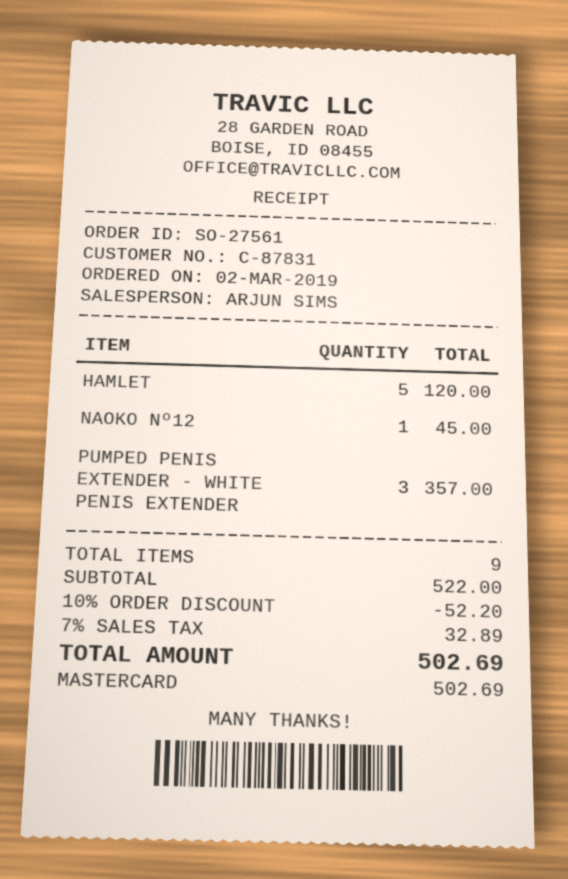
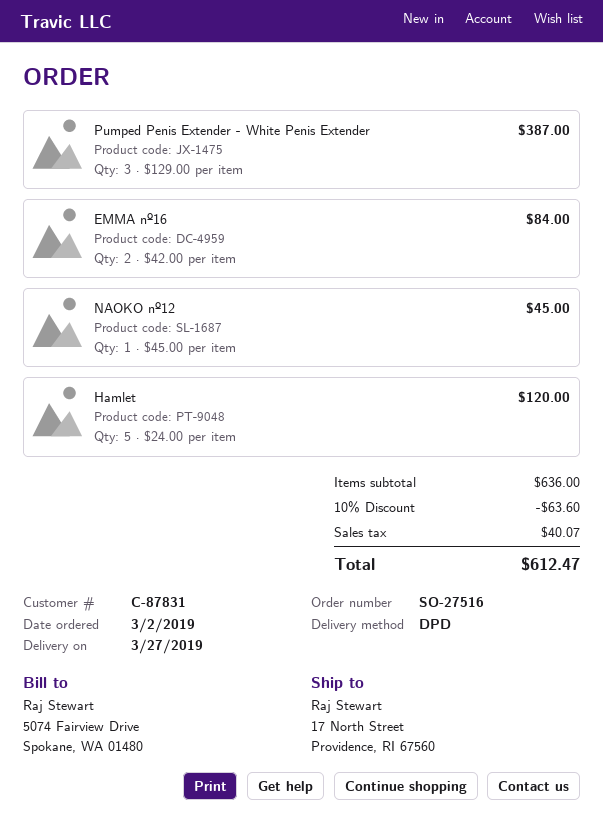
order number: SO-27561 -> SO-27516
PUMPED PENIS EXTENDER - WHITE PENIS EXTENDER: 3 for 357.00 -> 3 for 387.00
EMMA nº16: none -> 2 for 84.00
subtotal: 522.00 -> 636.00
discount: 10% = 52.20 -> 10% = 63.60
tax: 32.89 -> 40.07
total: 502.69 -> 612.47

